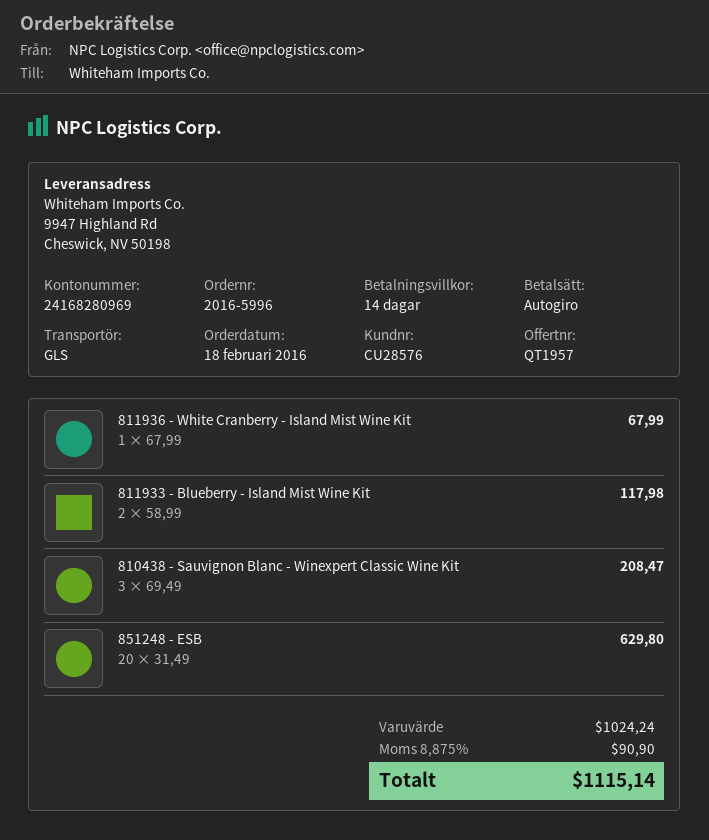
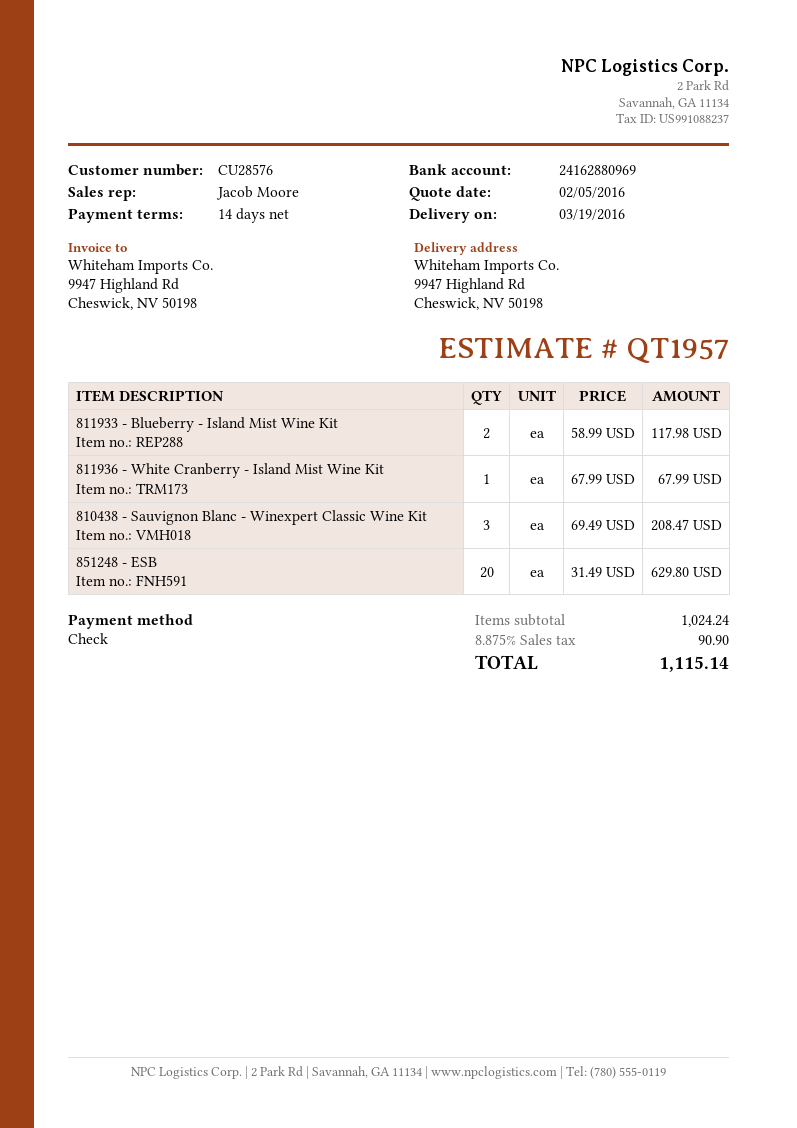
payment method: direct debit -> cheque
bank account: 24168280969 -> 24162880969

